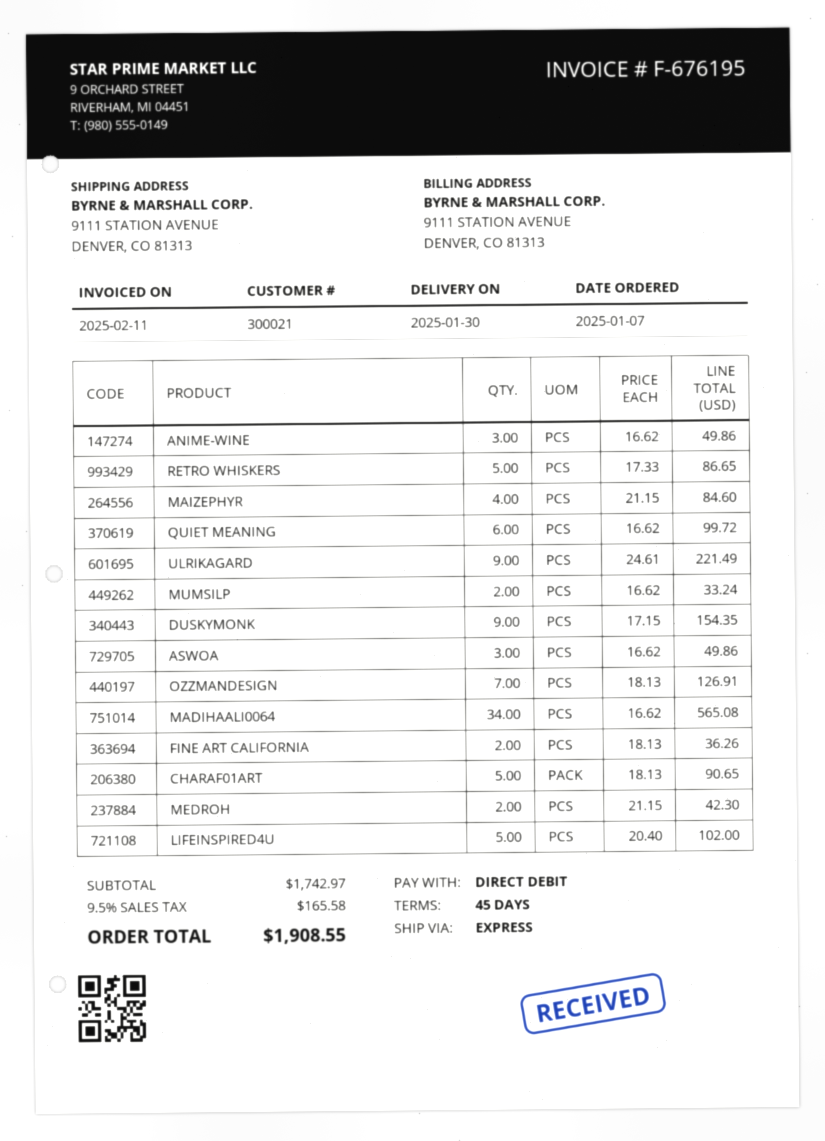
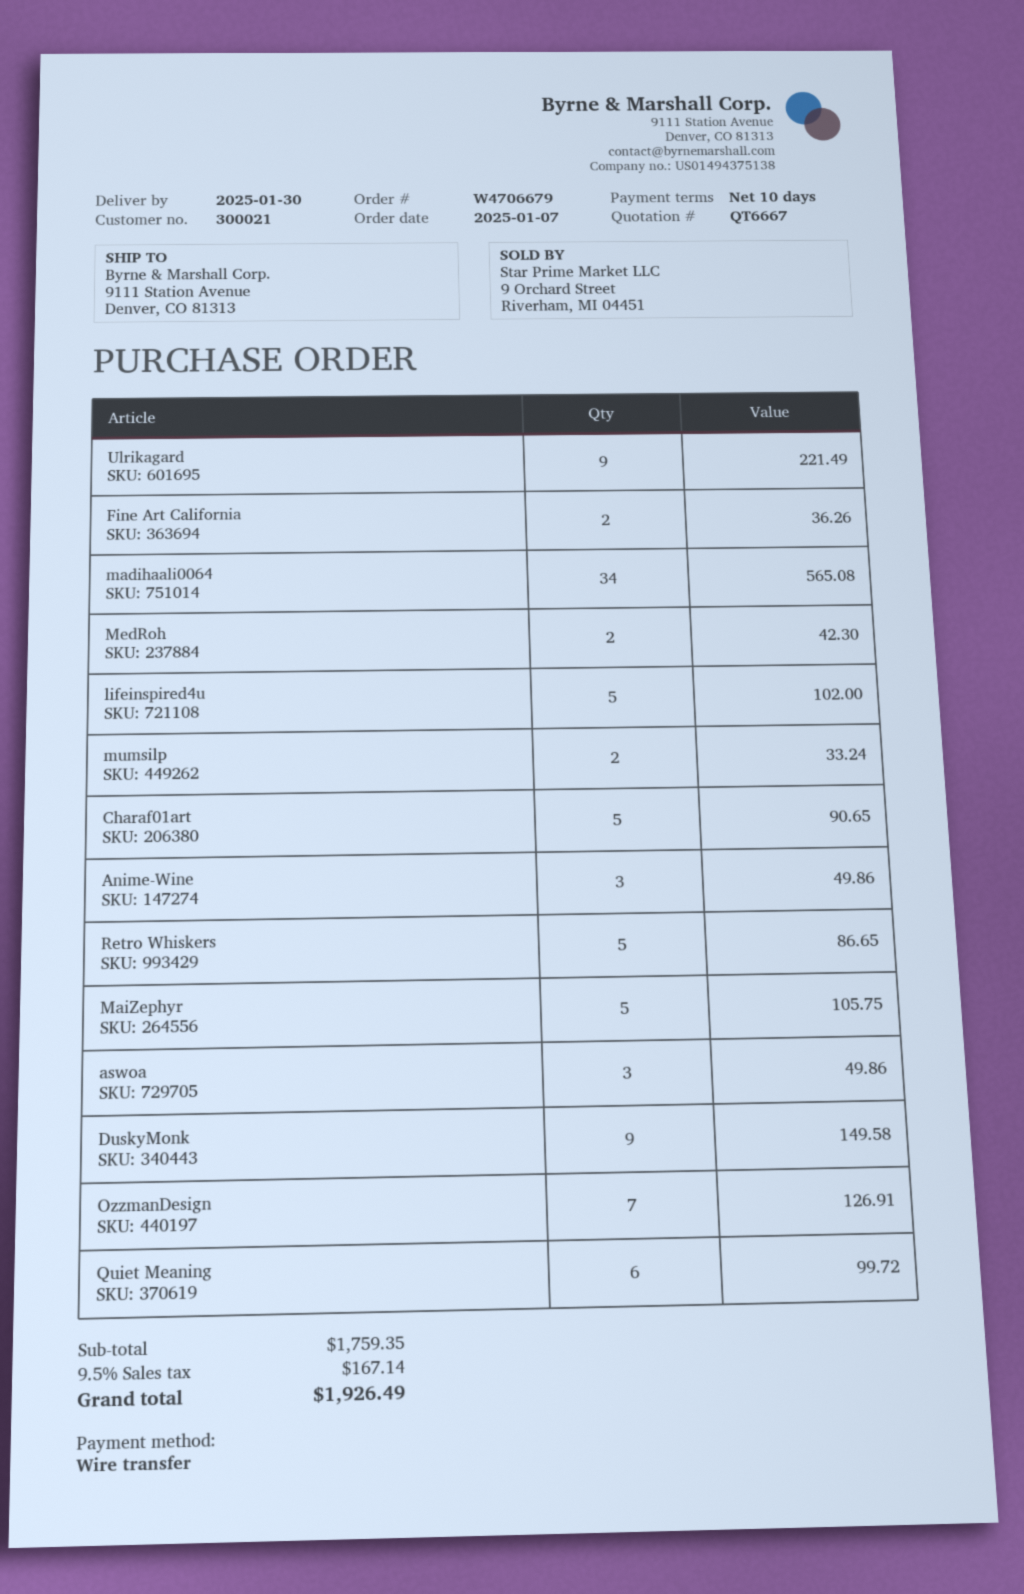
payment terms: 45 days -> 10 days
payment method: direct debit -> bank transfer
MAIZEPHYR: 4 for 84.60 -> 5 for 105.75
DUSKYMONK: 9 for 154.35 -> 9 for 149.58
subtotal: 1742.97 -> 1759.35
tax: 9.5% = 165.58 -> 9.5% = 167.14
total: 1908.55 -> 1926.49

